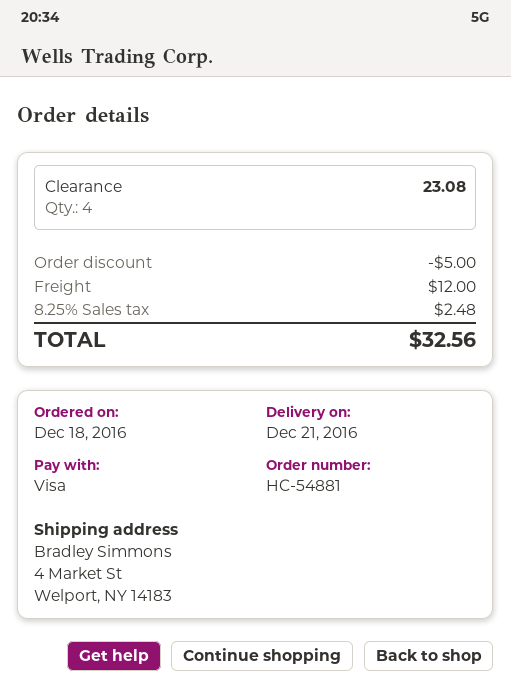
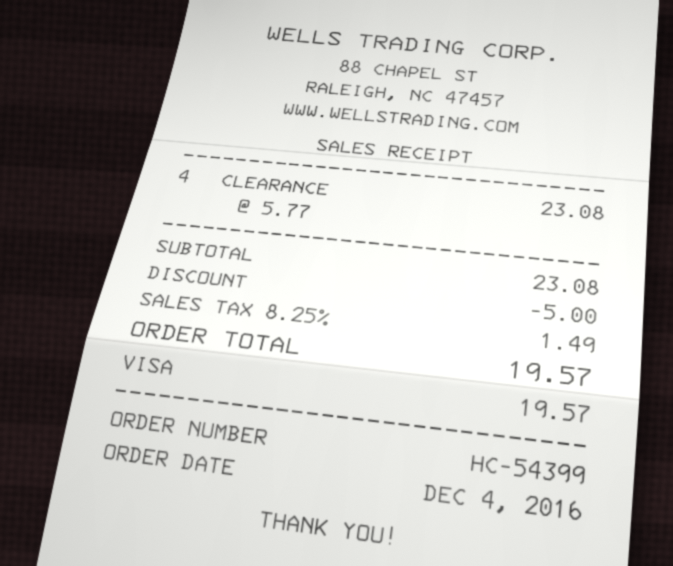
order number: HC-54881 -> HC-54399
order date: 2016-12-18 -> 2016-12-04
shipping: 12.00 -> none
tax: 8.25% = 2.48 -> 8.25% = 1.49
total: 32.56 -> 19.57

